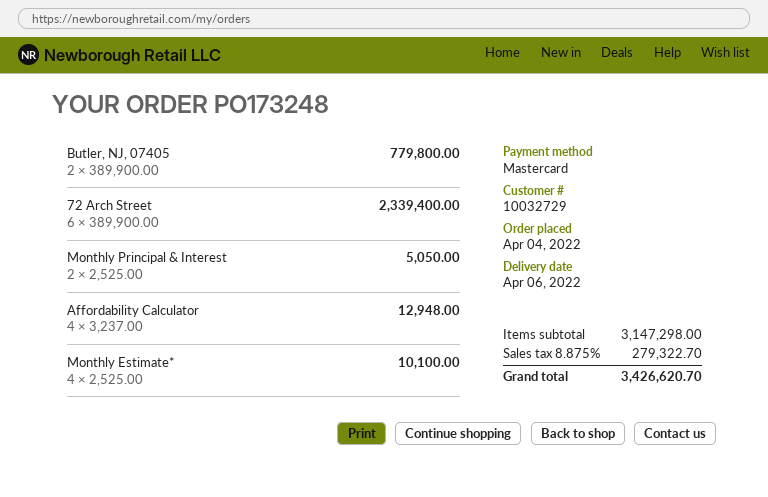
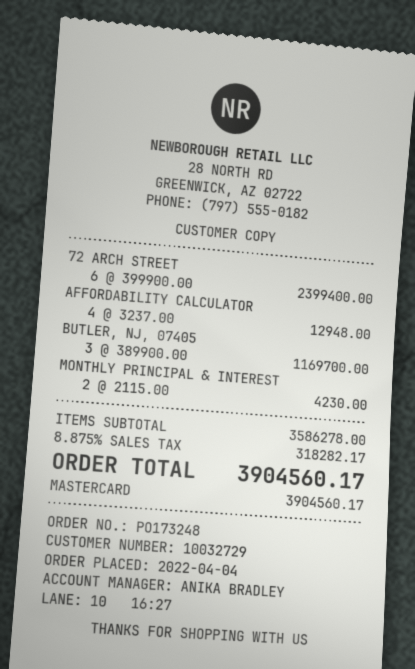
Butler, NJ, 07405: 2 x 389900.00 = 779800.00 -> 3 x 389900.00 = 1169700.00
72 Arch Street: 6 x 389900.00 = 2339400.00 -> 6 x 399900.00 = 2399400.00
Monthly Principal & Interest: 2 x 2525.00 = 5050.00 -> 2 x 2115.00 = 4230.00
Monthly Estimate*: 4 x 2525.00 = 10100.00 -> none
subtotal: 3147298.00 -> 3586278.00
tax: 8.875% = 279322.70 -> 8.875% = 318282.17
total: 3426620.70 -> 3904560.17

